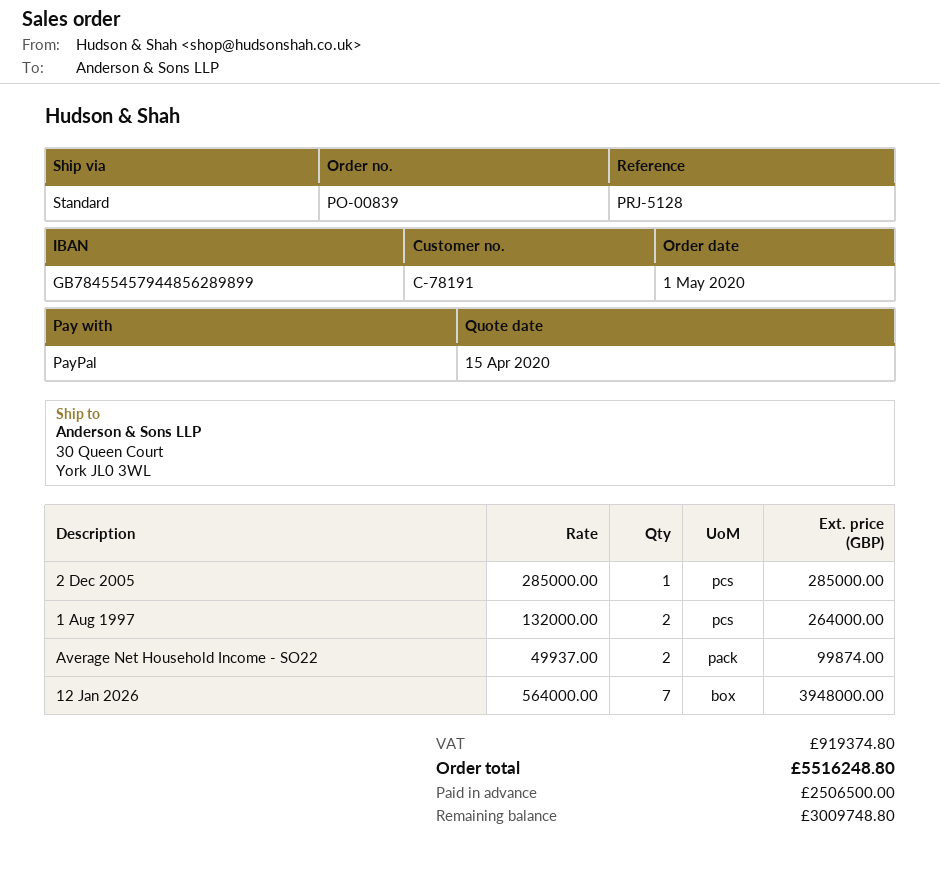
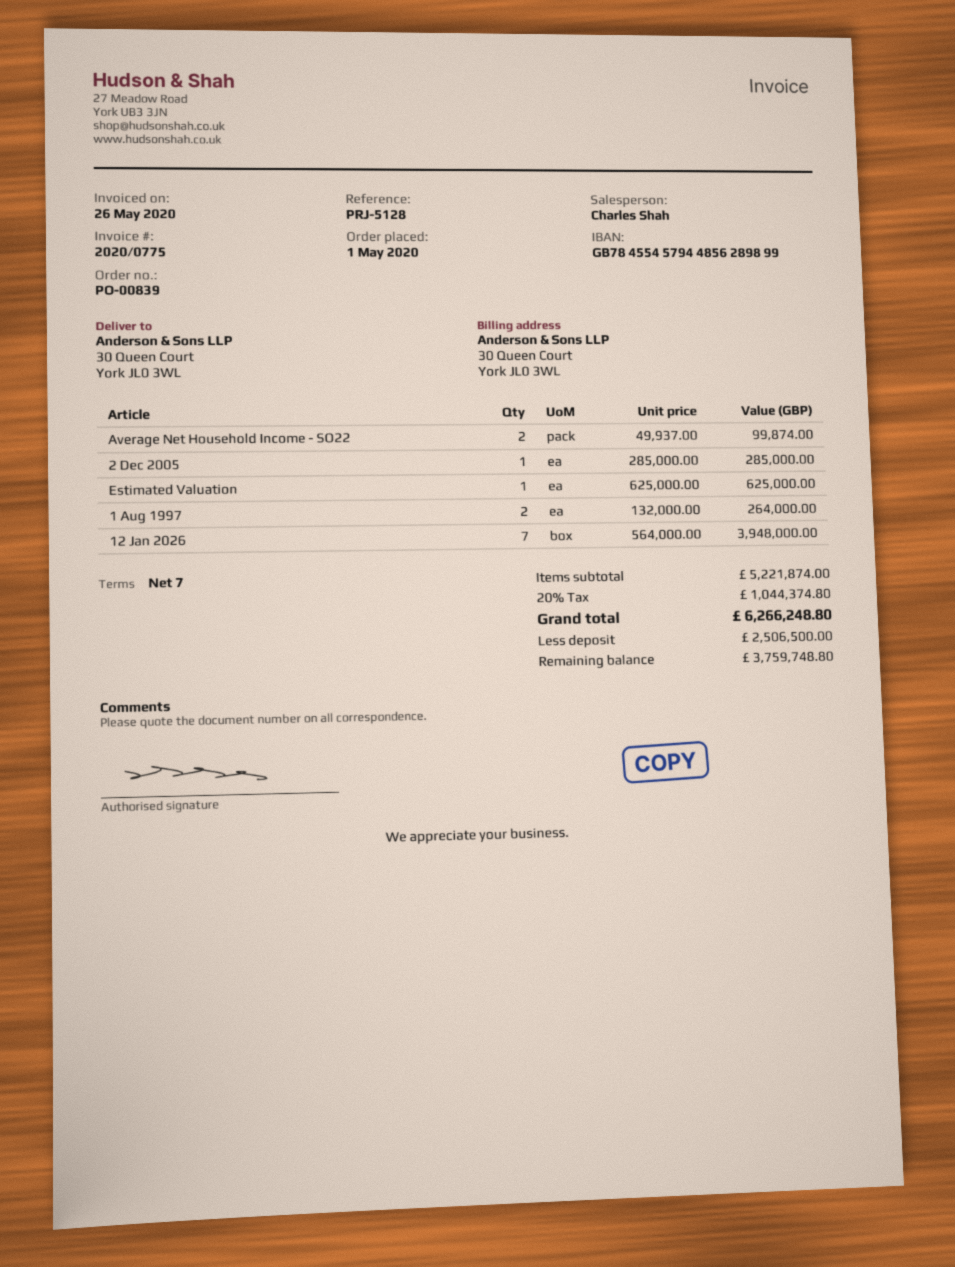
Estimated Valuation: none -> 1 x 625000.00 = 625000.00
tax: 919374.80 -> 1044374.80
total: 5516248.80 -> 6266248.80
balance: 3009748.80 -> 3759748.80

